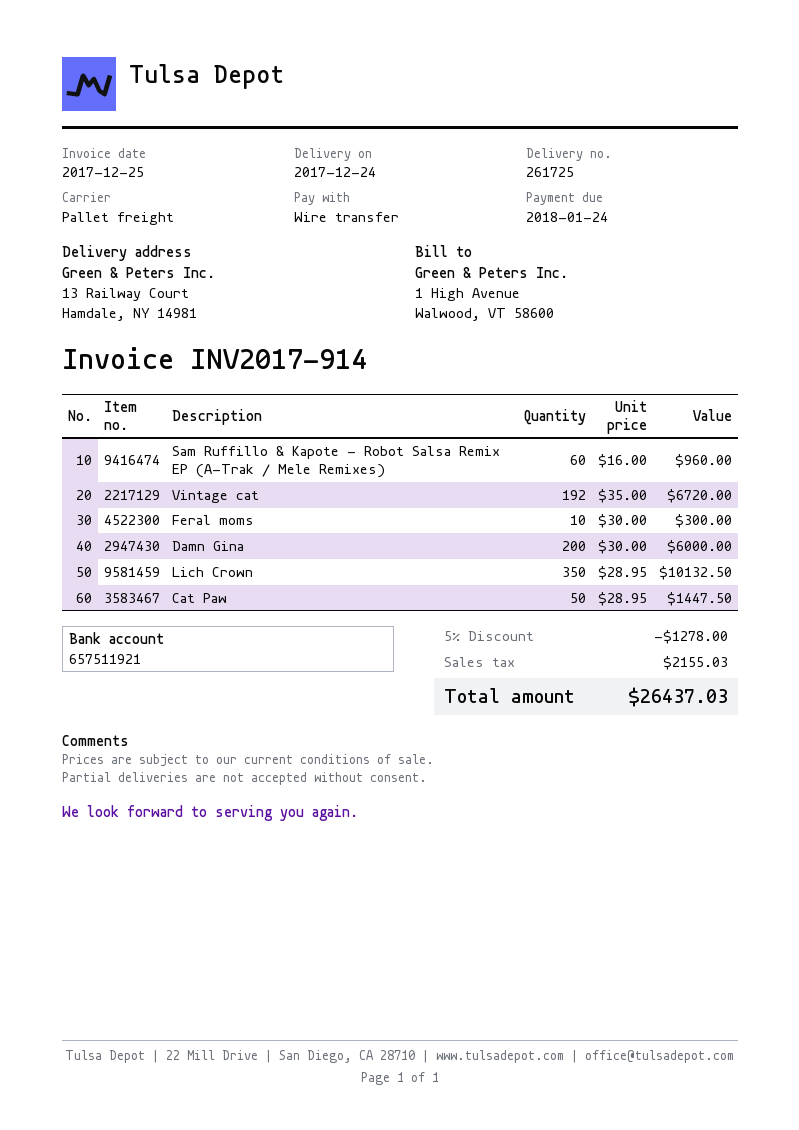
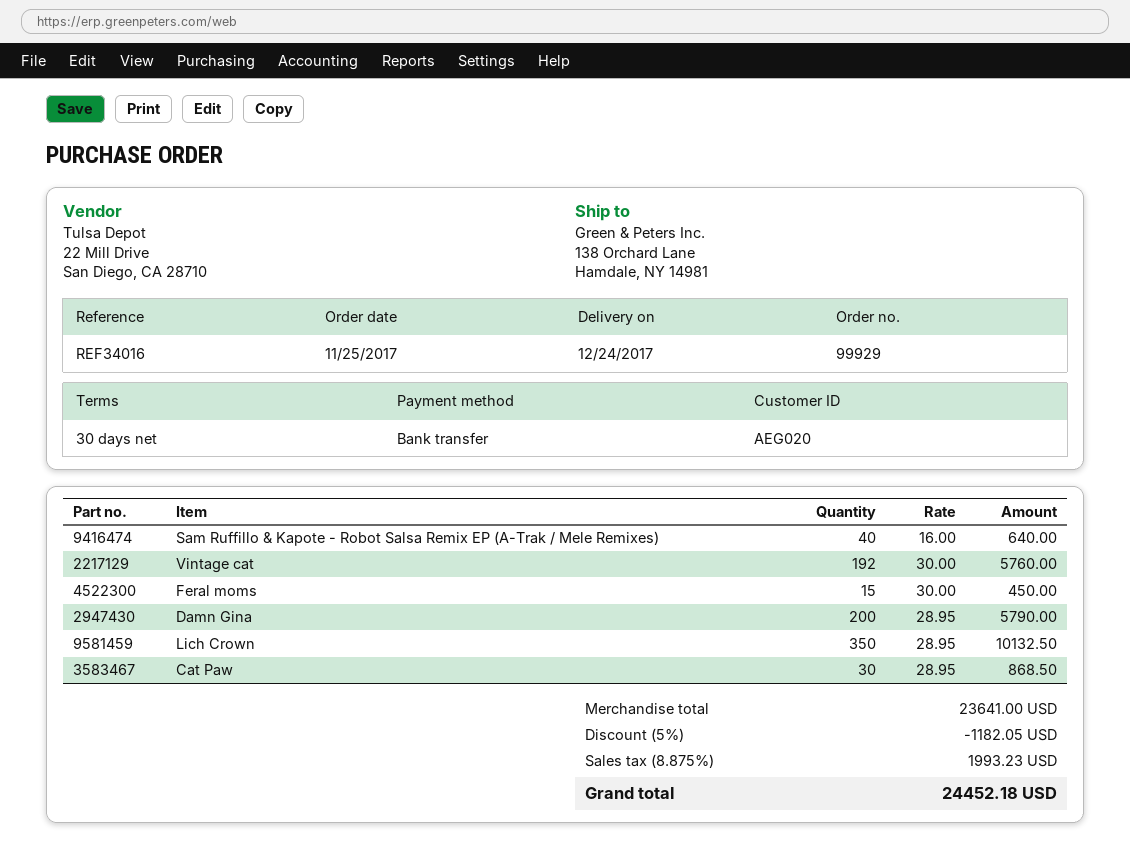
ship to: 13 Railway Court, Hamdale, NY 14981 -> 138 Orchard Lane, Hamdale, NY 14981
Sam Ruffillo & Kapote - Robot Salsa Remix EP (A-Trak / Mele Remixes): 60 x 16.00 = 960.00 -> 40 x 16.00 = 640.00
Vintage cat: 192 x 35.00 = 6720.00 -> 192 x 30.00 = 5760.00
Feral moms: 10 x 30.00 = 300.00 -> 15 x 30.00 = 450.00
Damn Gina: 200 x 30.00 = 6000.00 -> 200 x 28.95 = 5790.00
Cat Paw: 50 x 28.95 = 1447.50 -> 30 x 28.95 = 868.50
discount: 5% = 1278.00 -> 5% = 1182.05
tax: 2155.03 -> 1993.23
total: 26437.03 -> 24452.18

